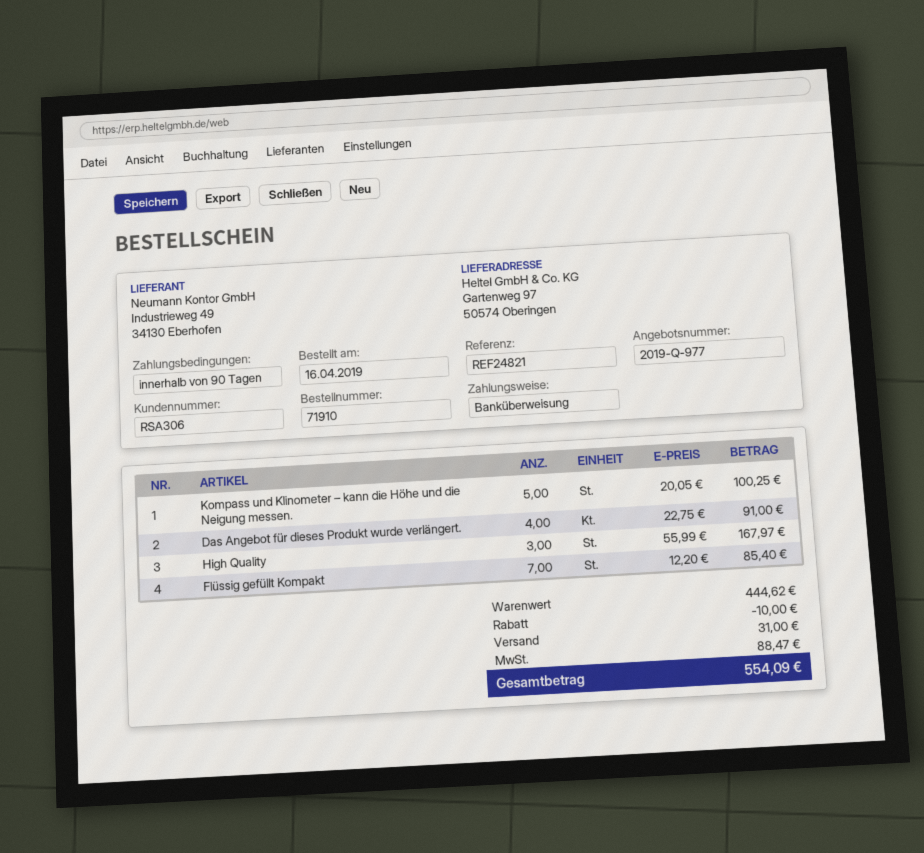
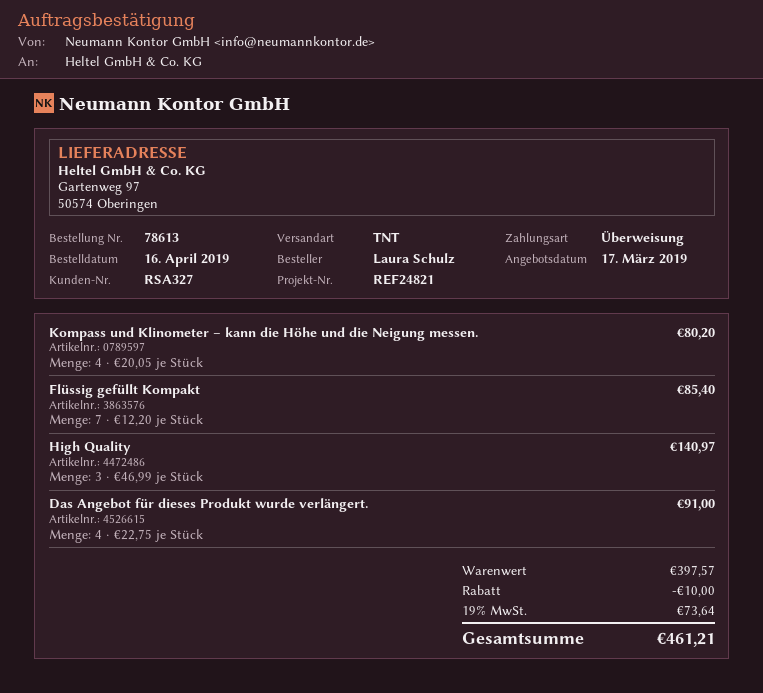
order number: 71910 -> 78613
customer number: RSA306 -> RSA327
Kompass und Klinometer – kann die Höhe und die Neigung messen.: 5 x 20.05 = 100.25 -> 4 x 20.05 = 80.20
High Quality: 3 x 55.99 = 167.97 -> 3 x 46.99 = 140.97
subtotal: 444.62 -> 397.57
shipping: 31.00 -> none
tax: 88.47 -> 73.64
total: 554.09 -> 461.21

